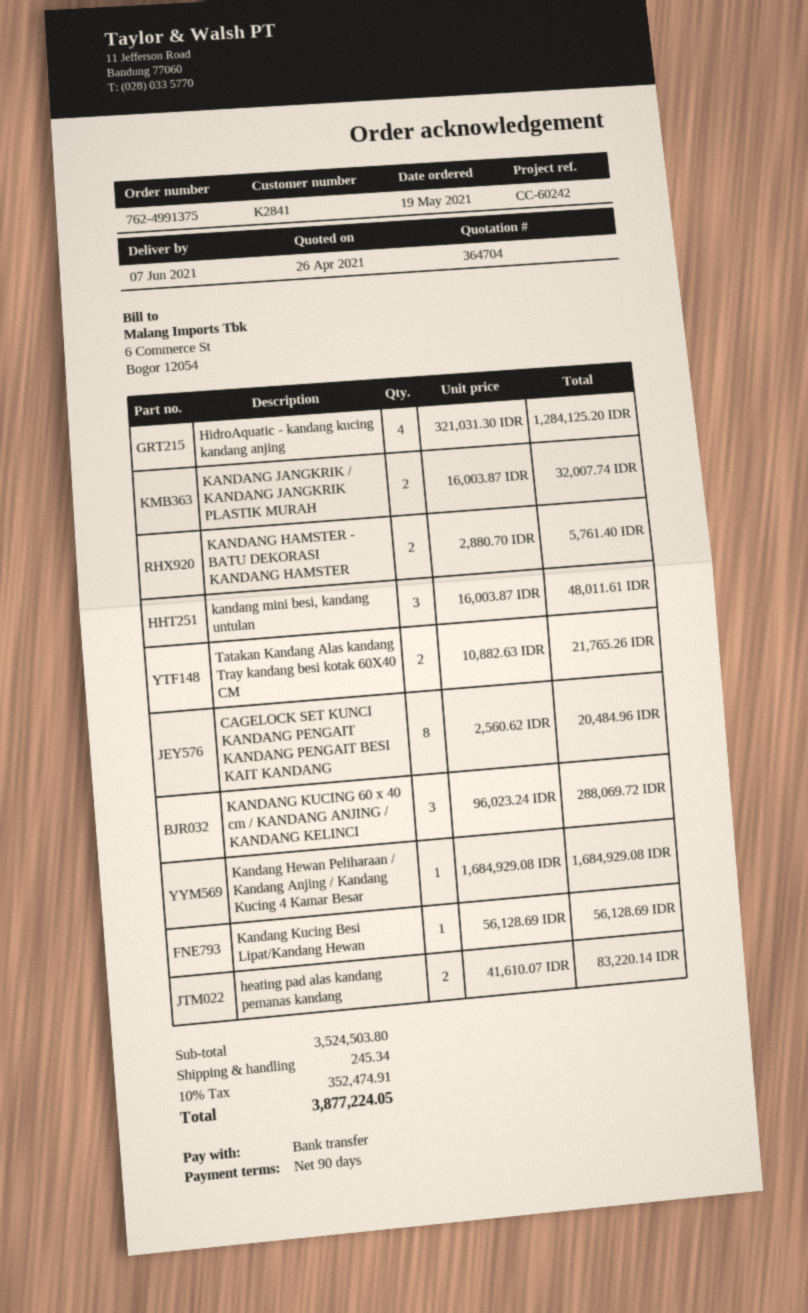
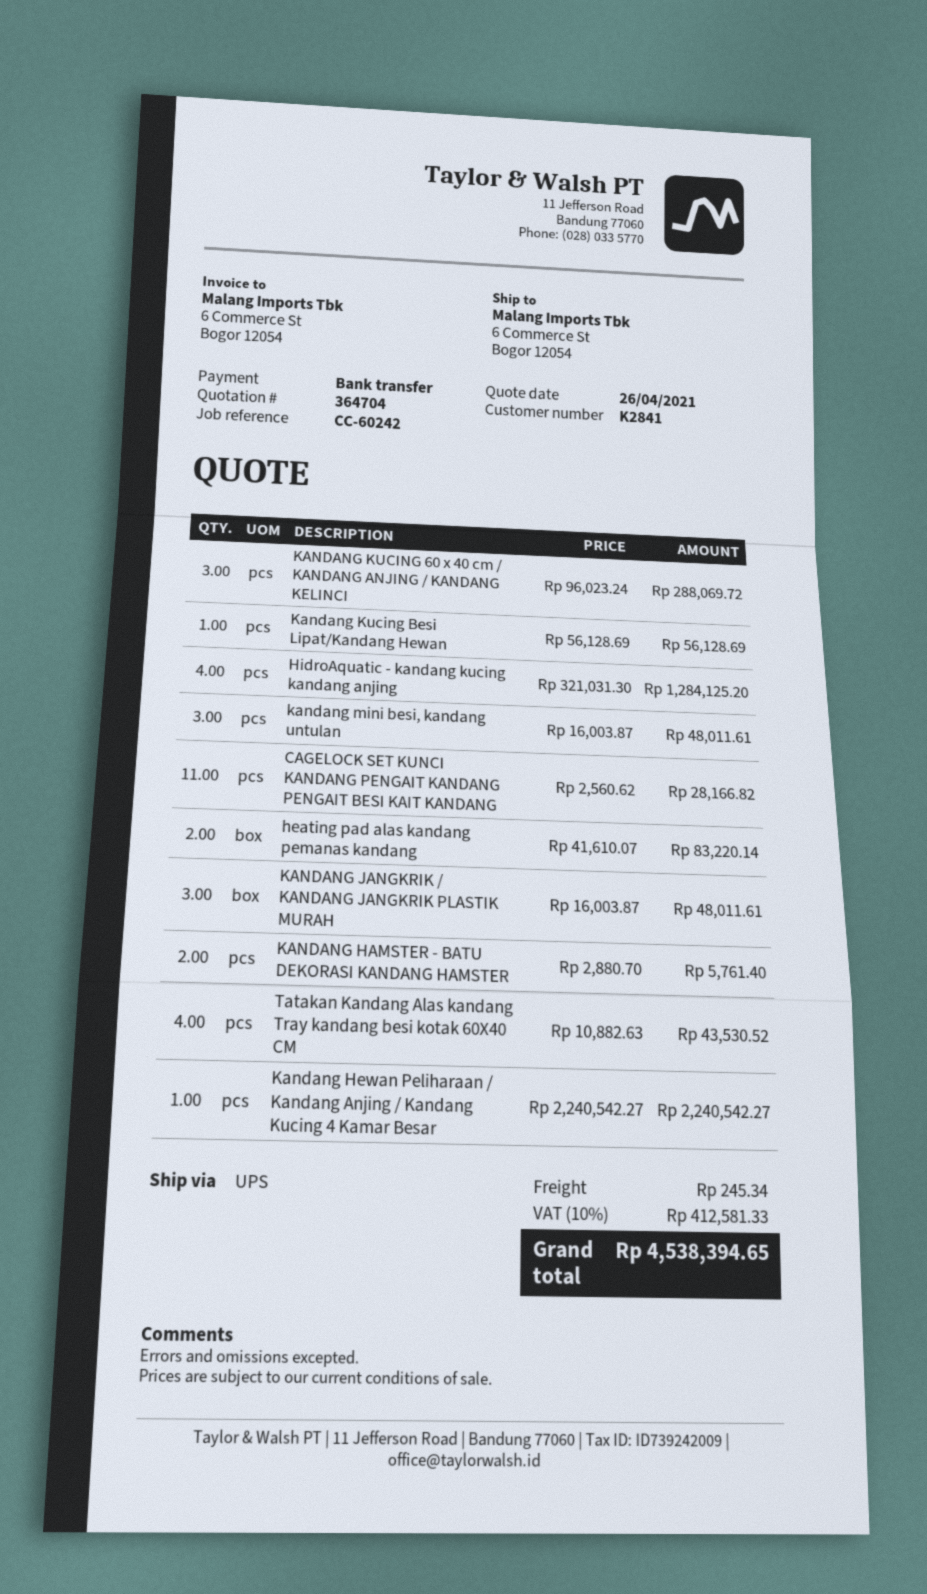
KANDANG JANGKRIK / KANDANG JANGKRIK PLASTIK MURAH: 2 x 16003.87 = 32007.74 -> 3 x 16003.87 = 48011.61
Tatakan Kandang Alas kandang Tray kandang besi kotak 60X40 CM: 2 x 10882.63 = 21765.26 -> 4 x 10882.63 = 43530.52
CAGELOCK SET KUNCI KANDANG PENGAIT KANDANG PENGAIT BESI KAIT KANDANG: 8 x 2560.62 = 20484.96 -> 11 x 2560.62 = 28166.82
Kandang Hewan Peliharaan / Kandang Anjing / Kandang Kucing 4 Kamar Besar: 1 x 1684929.08 = 1684929.08 -> 1 x 2240542.27 = 2240542.27
tax: 10% = 352474.91 -> 10% = 412581.33
total: 3877224.05 -> 4538394.65

